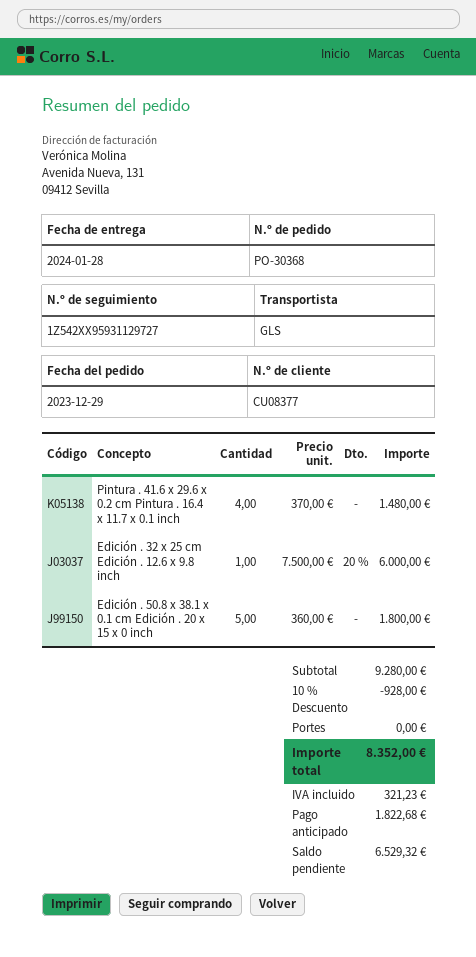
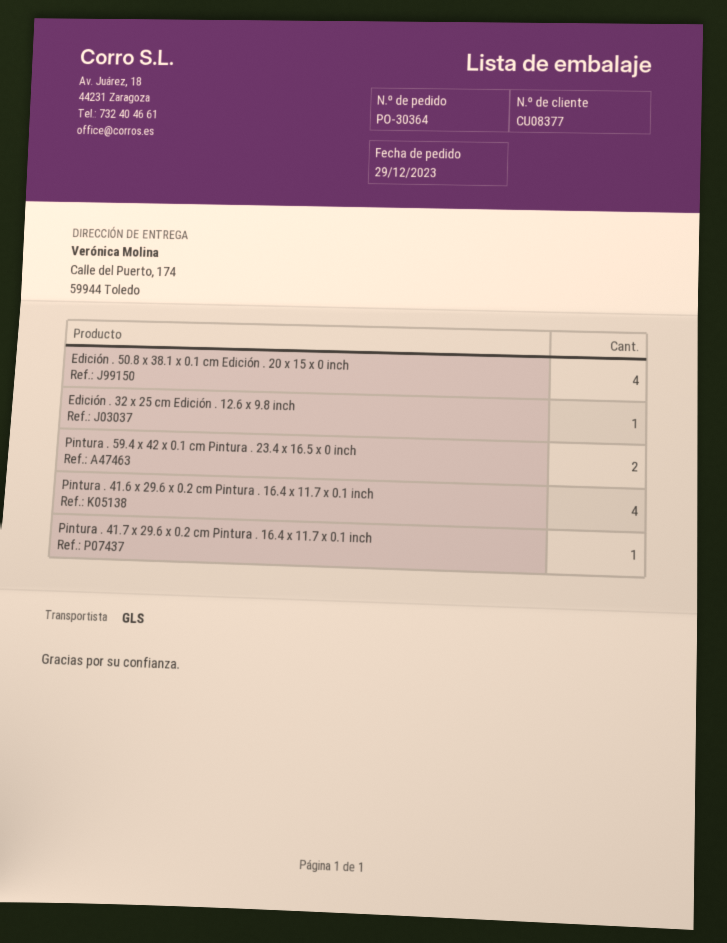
order number: PO-30368 -> PO-30364
Edición . 50.8 x 38.1 x 0.1 cm Edición . 20 x 15 x 0 inch: 5 -> 4
Pintura . 59.4 x 42 x 0.1 cm Pintura . 23.4 x 16.5 x 0 inch: none -> 2
Pintura . 41.7 x 29.6 x 0.2 cm Pintura . 16.4 x 11.7 x 0.1 inch: none -> 1

